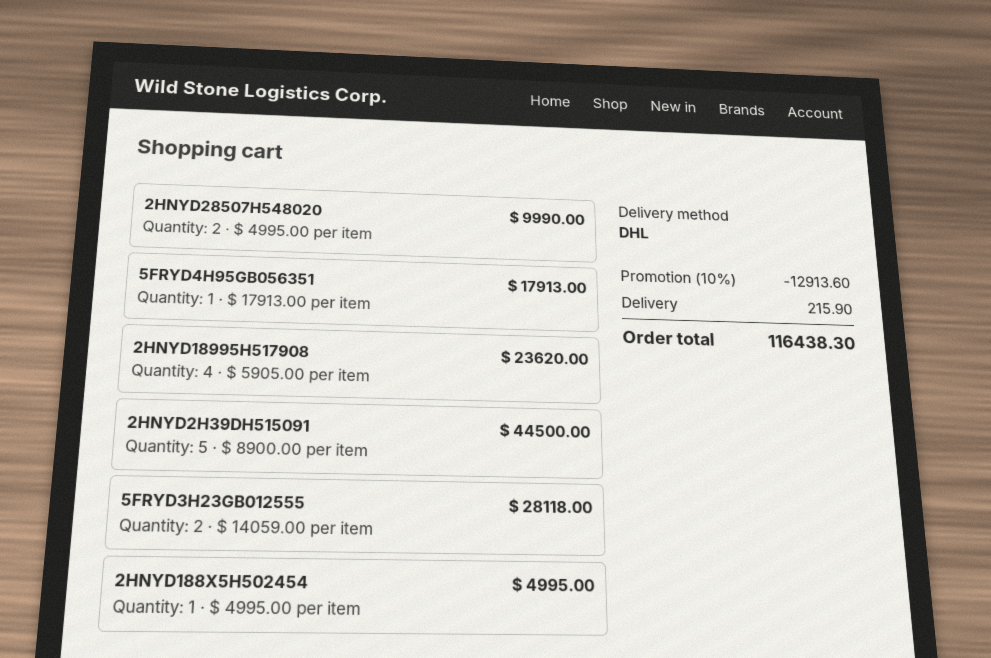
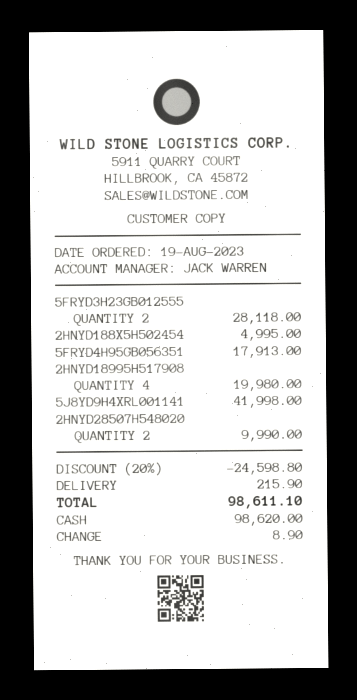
2HNYD18995H517908: 4 for 23620.00 -> 4 for 19980.00
2HNYD2H39DH515091: 5 for 44500.00 -> none
5J8YD9H4XRL001141: none -> 1 for 41998.00
discount: 10% = 12913.60 -> 20% = 24598.80
total: 116438.30 -> 98611.10

